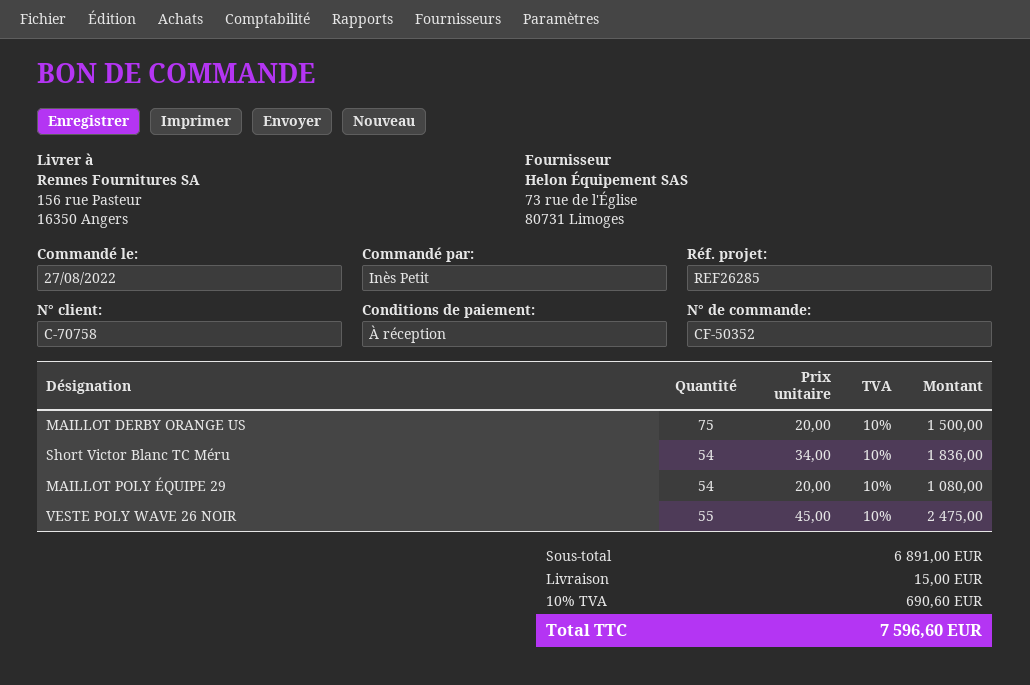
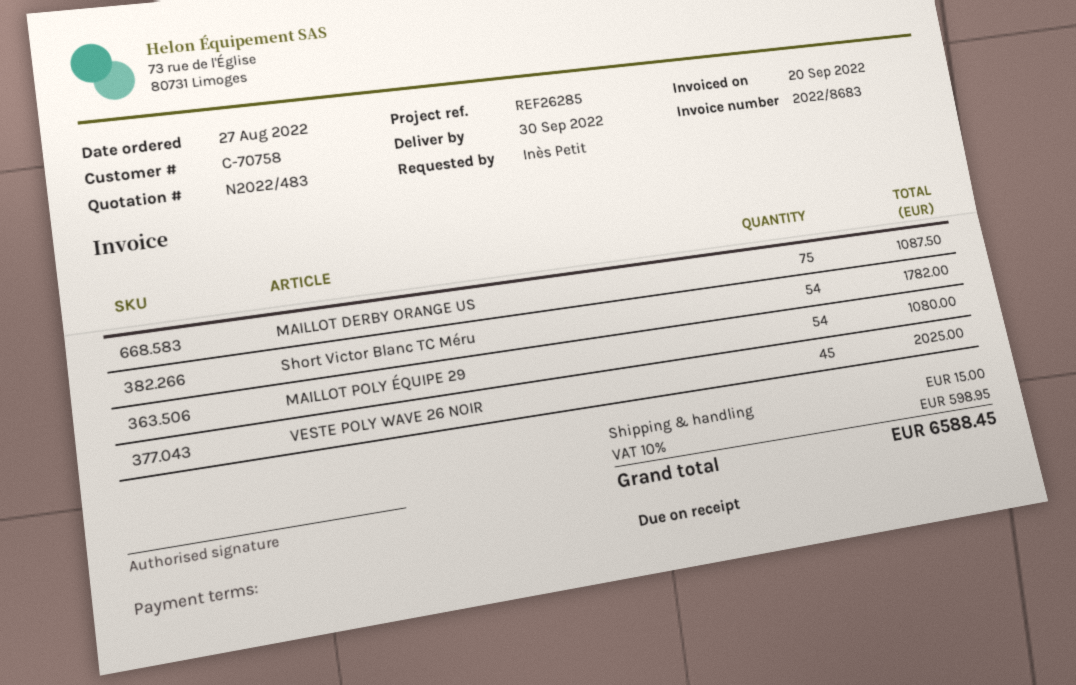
MAILLOT DERBY ORANGE US: 75 for 1500.00 -> 75 for 1087.50
Short Victor Blanc TC Méru: 54 for 1836.00 -> 54 for 1782.00
VESTE POLY WAVE 26 NOIR: 55 for 2475.00 -> 45 for 2025.00
tax: 10% = 690.60 -> 10% = 598.95
total: 7596.60 -> 6588.45

